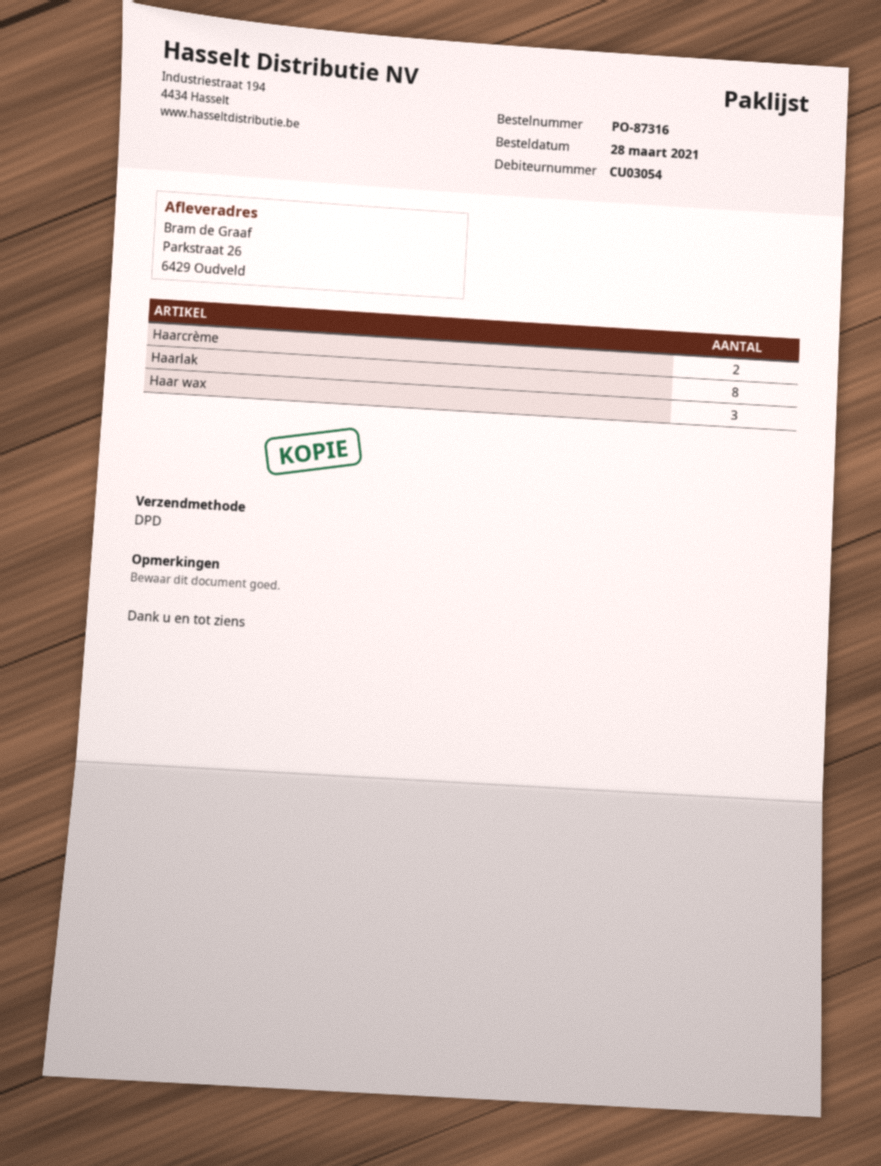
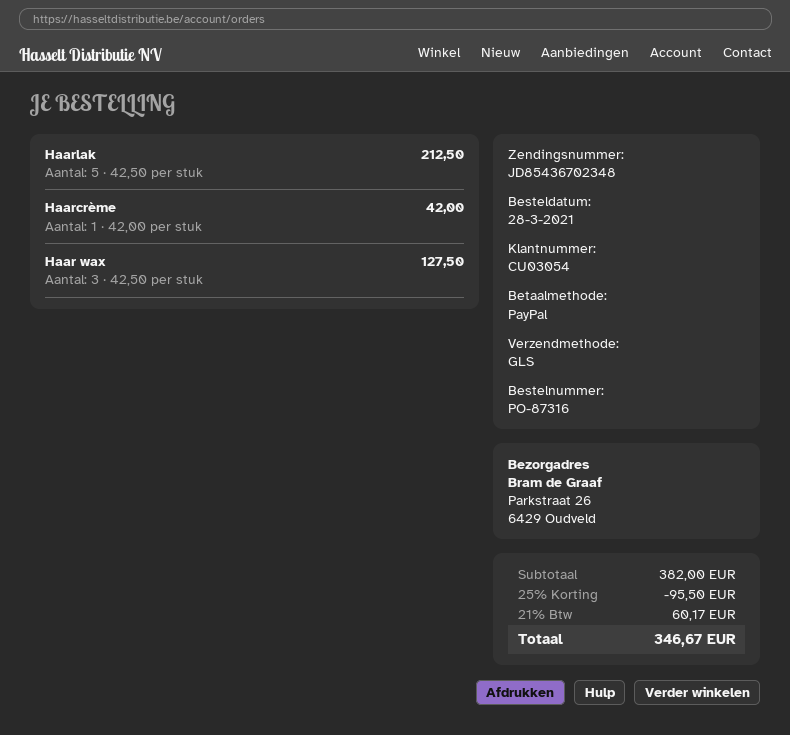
shipping method: DPD -> GLS
Haarcrème: 2 -> 1
Haarlak: 8 -> 5

